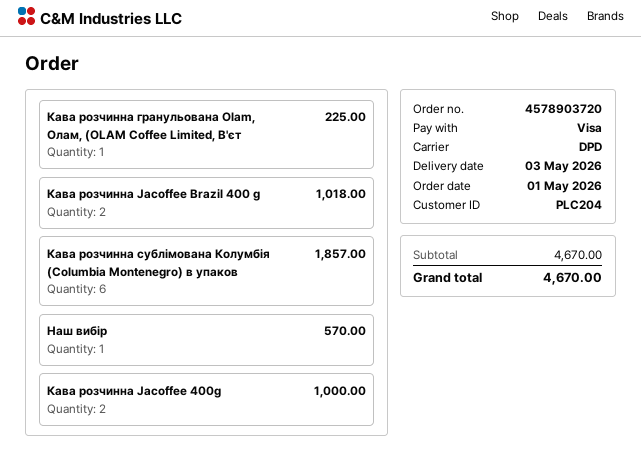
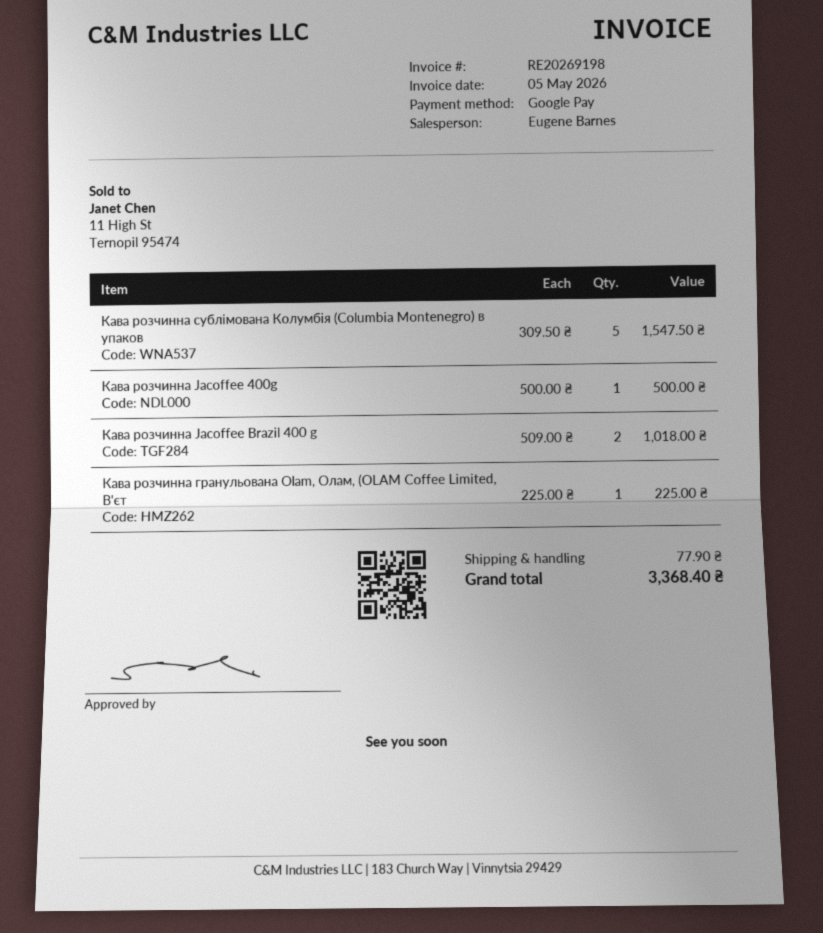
payment method: Visa -> Google Pay
Кава розчинна сублімована Колумбія (Columbia Montenegro) в упаков: 6 for 1857.00 -> 5 for 1547.50
Наш вибір: 1 for 570.00 -> none
Кава розчинна Jacoffee 400g: 2 for 1000.00 -> 1 for 500.00
shipping: none -> 77.90
total: 4670.00 -> 3368.40

